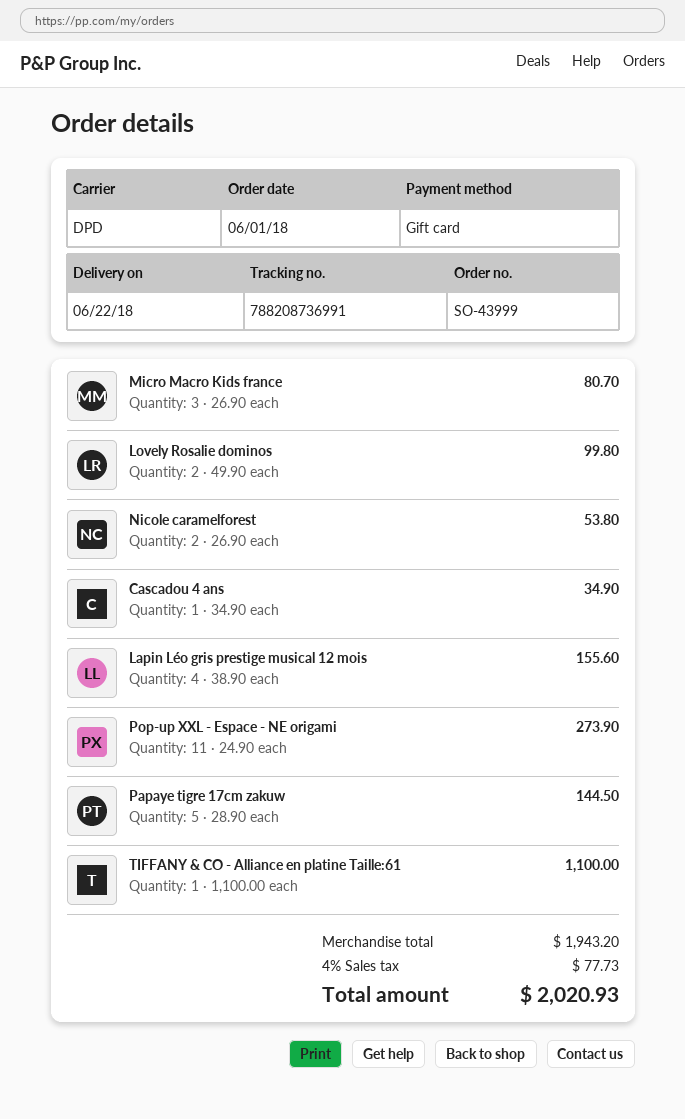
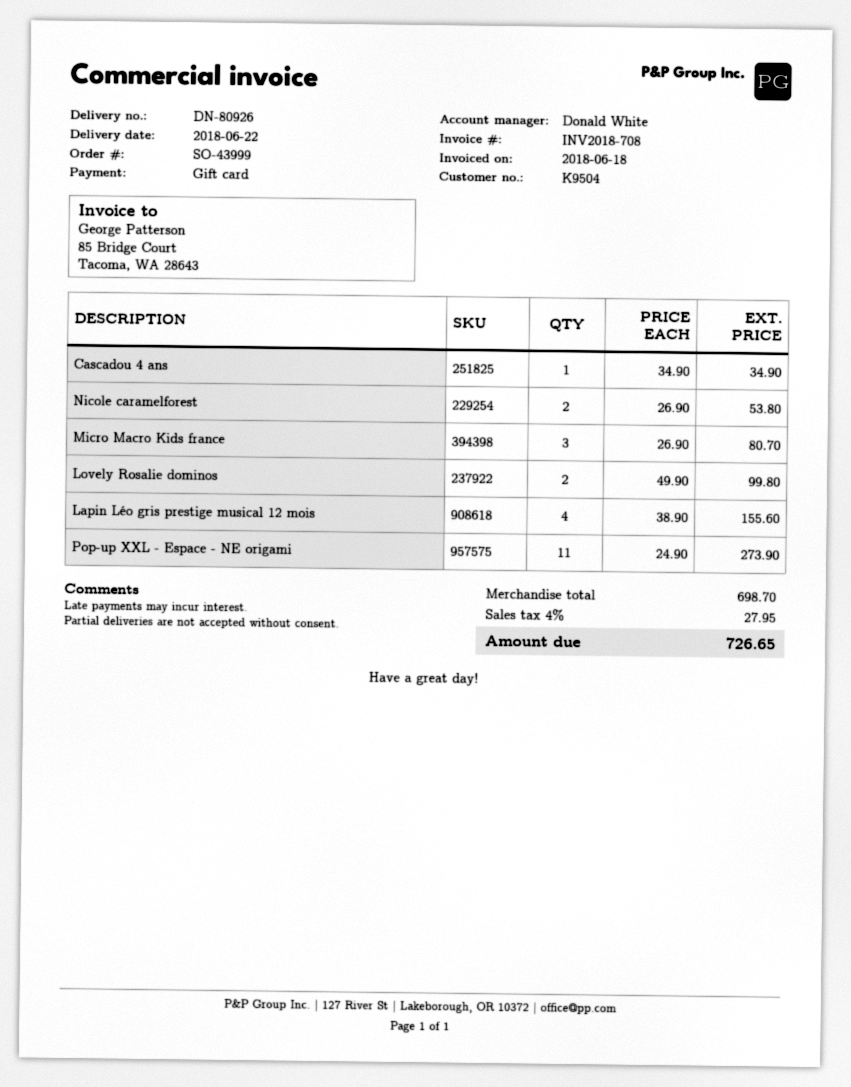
Papaye tigre 17cm zakuw: 5 x 28.90 = 144.50 -> none
TIFFANY & CO - Alliance en platine Taille:61: 1 x 1100.00 = 1100.00 -> none
subtotal: 1943.20 -> 698.70
tax: 4% = 77.73 -> 4% = 27.95
total: 2020.93 -> 726.65

